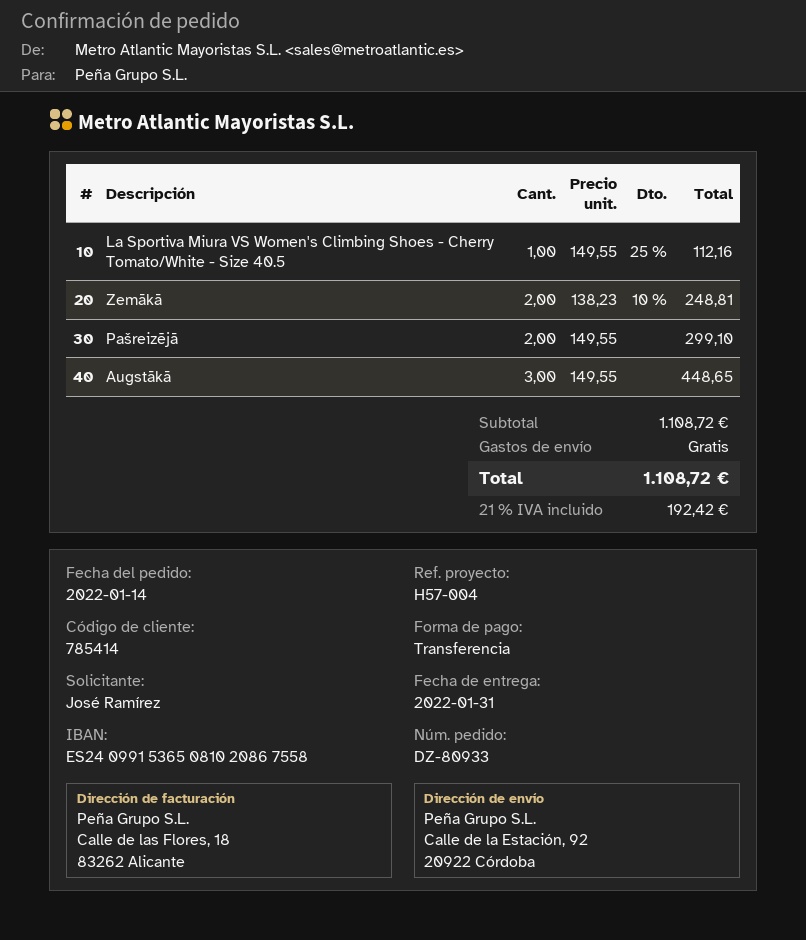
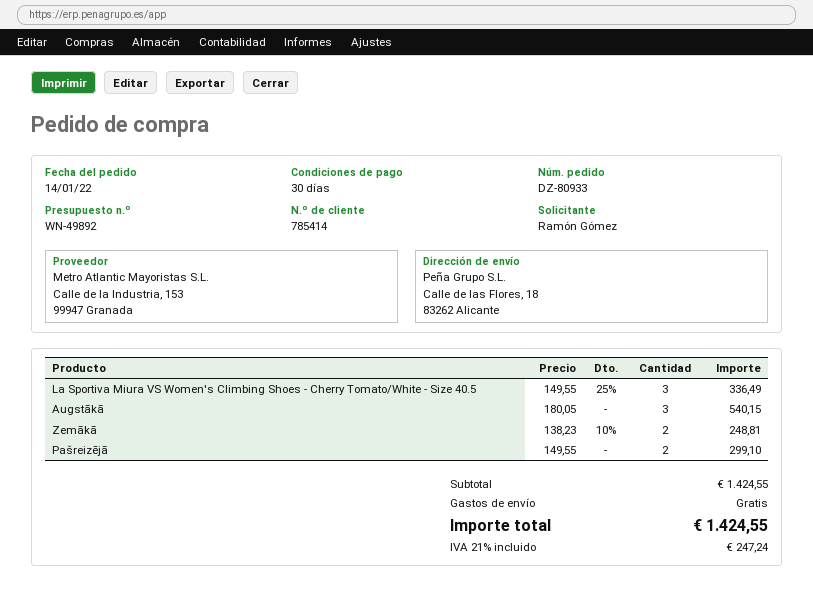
ordered by: José Ramírez -> Ramón Gómez
ship to: Calle de la Estación, 92, 20922 Córdoba -> Calle de las Flores, 18, 83262 Alicante
La Sportiva Miura VS Women's Climbing Shoes - Cherry Tomato/White - Size 40.5: 1 x 149.55 - 25% = 112.16 -> 3 x 149.55 - 25% = 336.49
Augstākā: 3 x 149.55 = 448.65 -> 3 x 180.05 = 540.15
subtotal: 1108.72 -> 1424.55
tax: 21% = 192.42 -> 21% = 247.24
total: 1108.72 -> 1424.55

